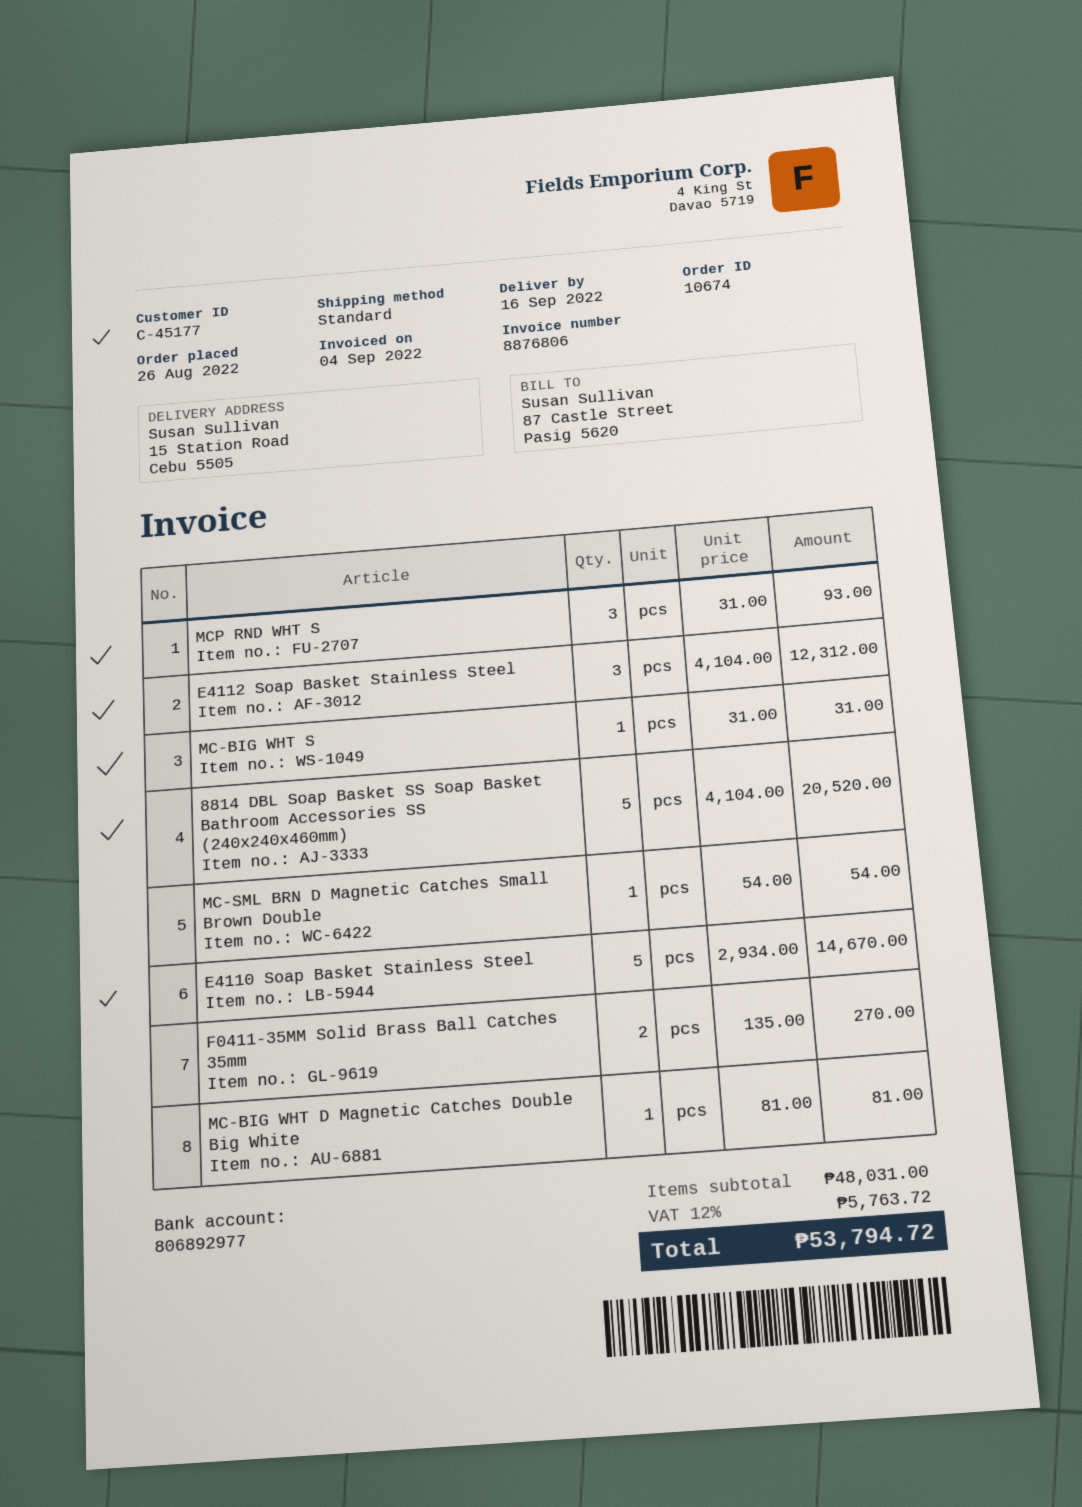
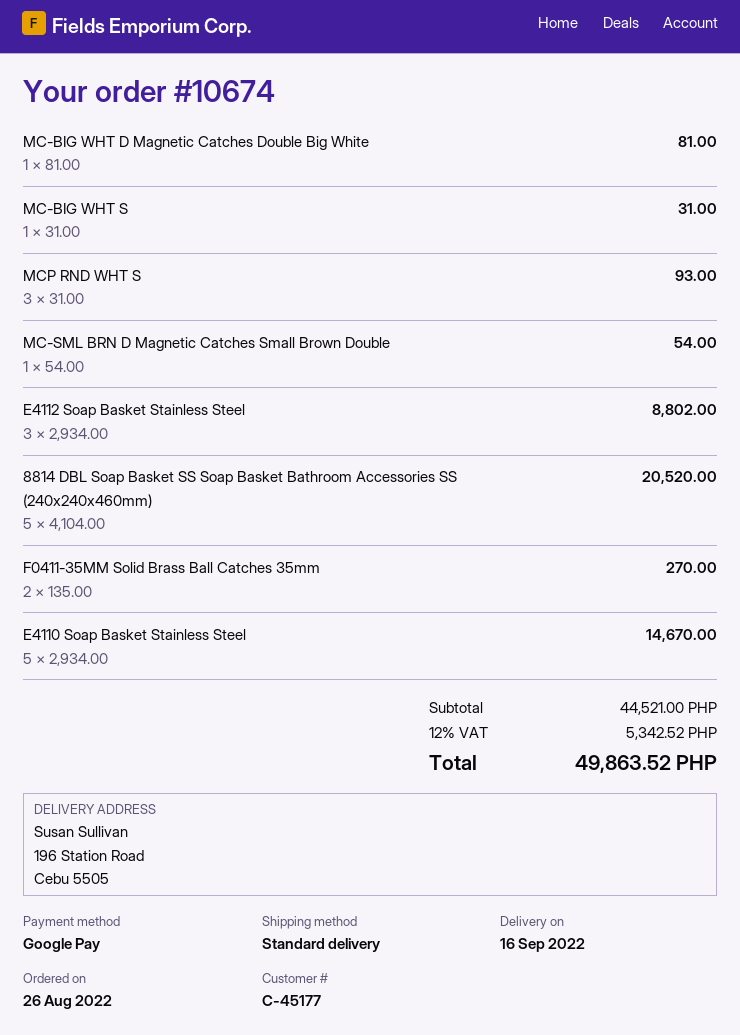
ship to: 15 Station Road, Cebu 5505 -> 196 Station Road, Cebu 5505
E4112 Soap Basket Stainless Steel: 3 x 4104.00 = 12312.00 -> 3 x 2934.00 = 8802.00
subtotal: 48031.00 -> 44521.00
tax: 12% = 5763.72 -> 12% = 5342.52
total: 53794.72 -> 49863.52

